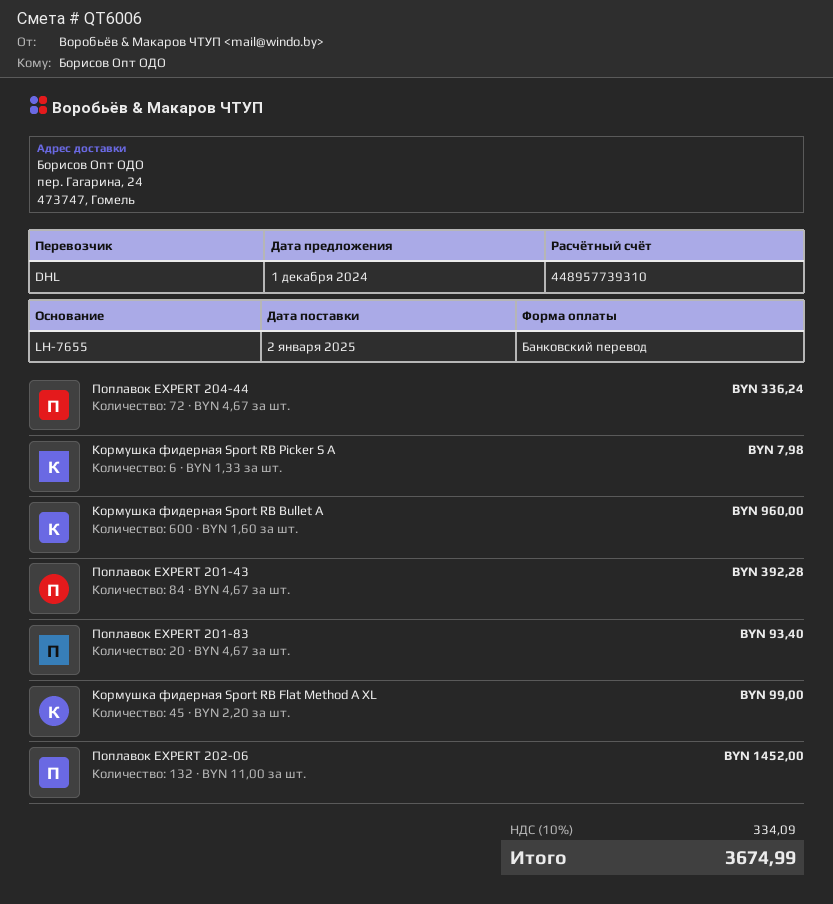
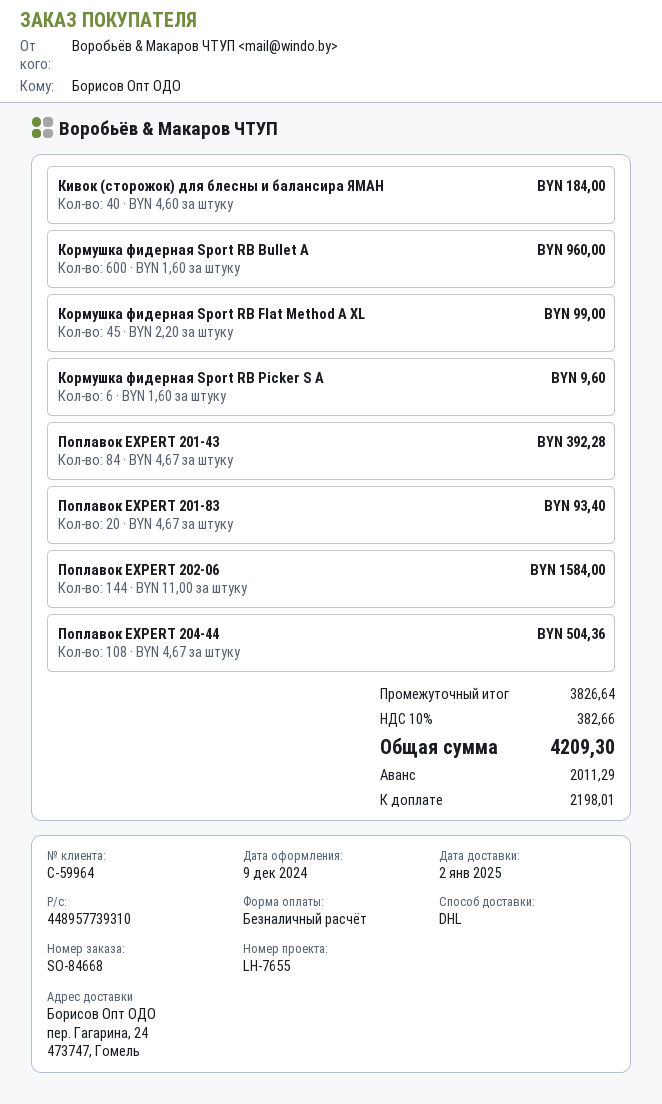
Поплавок EXPERT 204-44: 72 x 4.67 = 336.24 -> 108 x 4.67 = 504.36
Кормушка фидерная Sport RB Picker S A: 6 x 1.33 = 7.98 -> 6 x 1.60 = 9.60
Поплавок EXPERT 202-06: 132 x 11.00 = 1452.00 -> 144 x 11.00 = 1584.00
Кивок (сторожок) для блесны и балансира ЯМАН: none -> 40 x 4.60 = 184.00
tax: 10% = 334.09 -> 10% = 382.66
total: 3674.99 -> 4209.30

